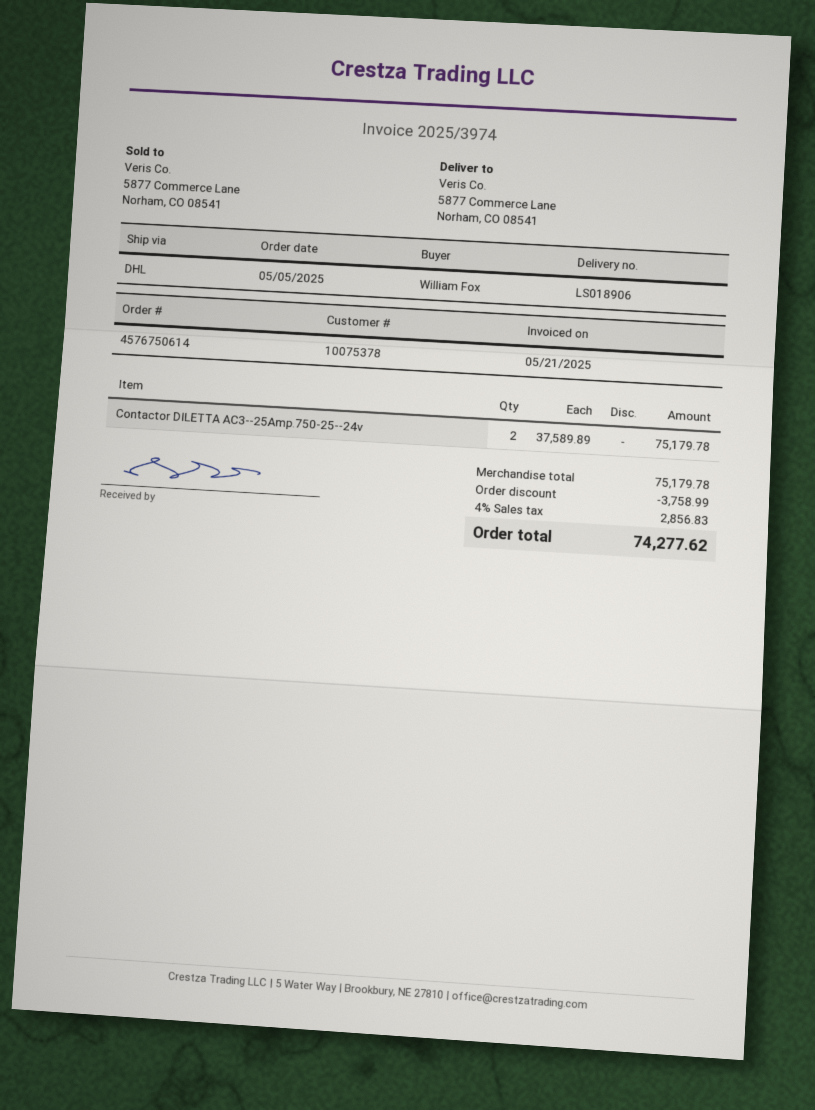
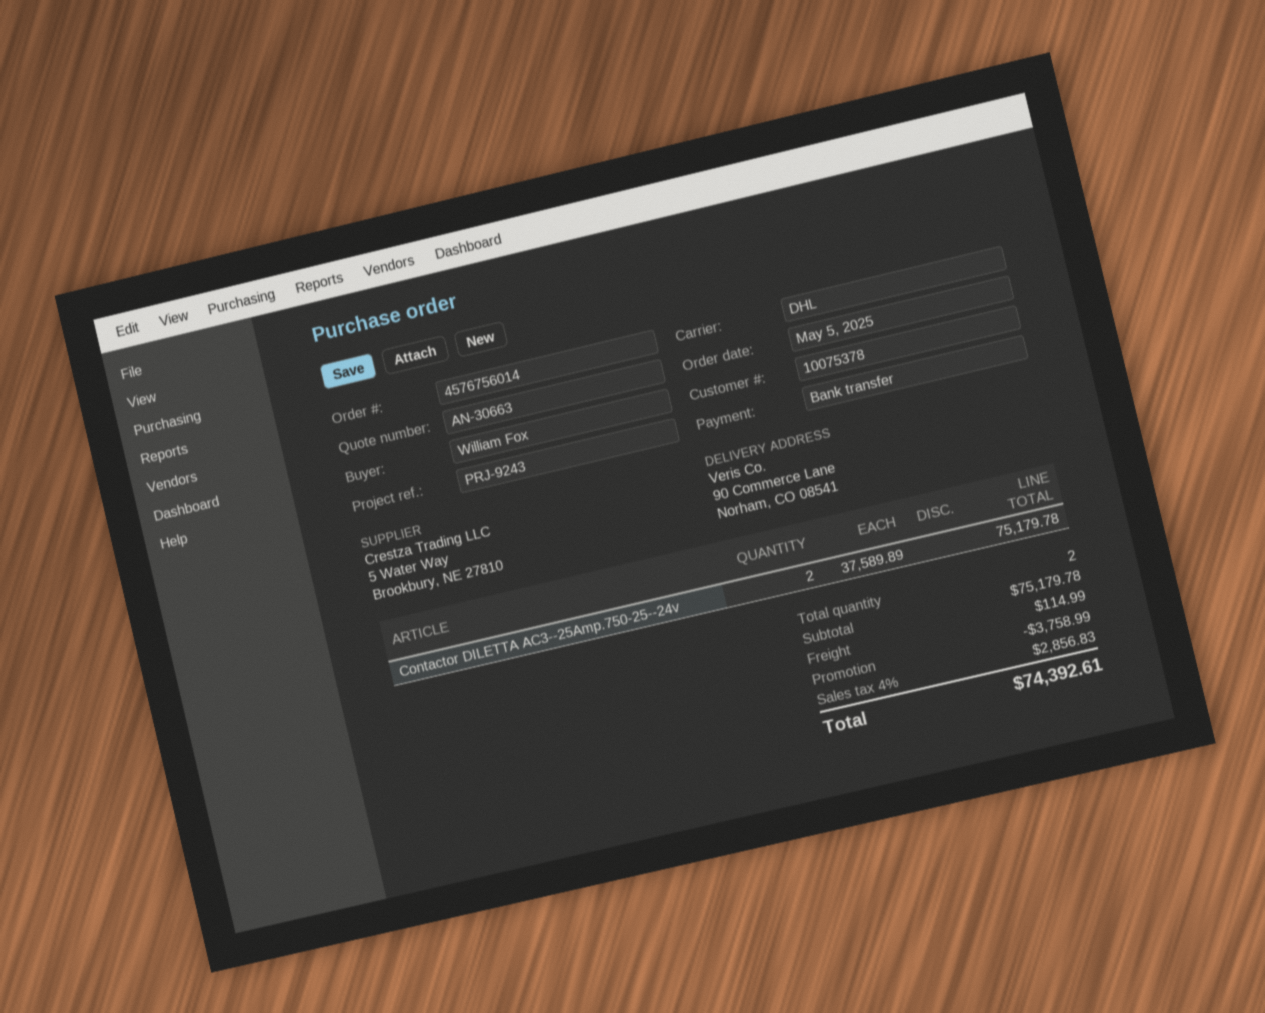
order number: 4576750614 -> 4576756014
ship to: 5877 Commerce Lane, Norham, CO 08541 -> 90 Commerce Lane, Norham, CO 08541
shipping: none -> 114.99
total: 74277.62 -> 74392.61

